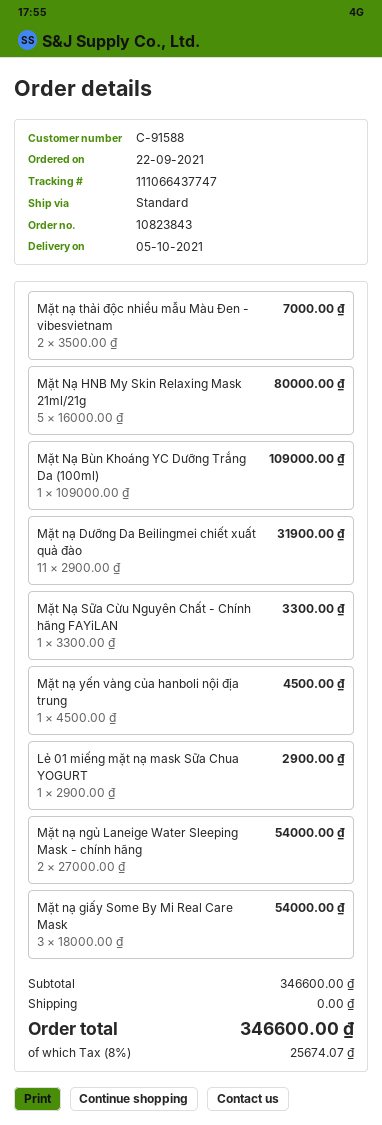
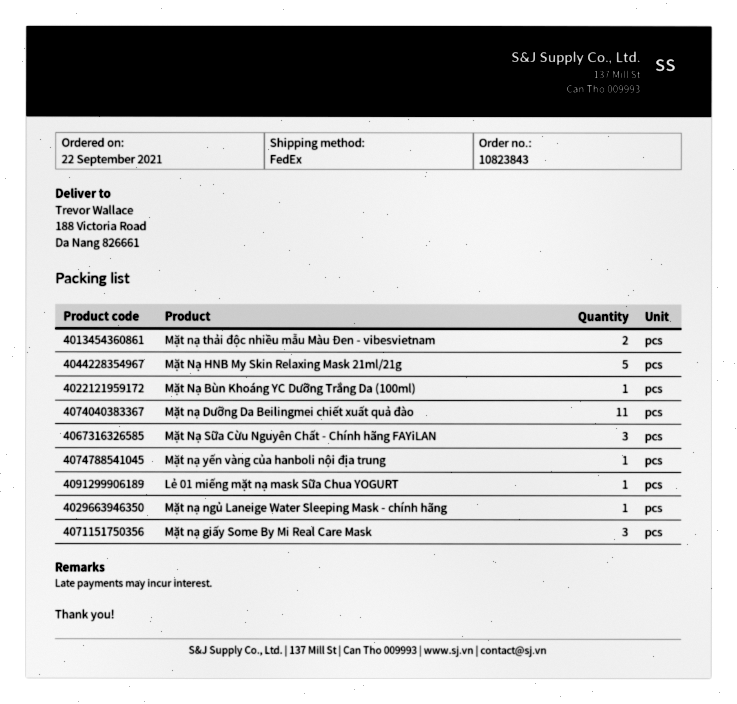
shipping method: standard -> FedEx
Mặt Nạ Sữa Cừu Nguyên Chất - Chính hãng FAYiLAN: 1 -> 3
Mặt nạ ngủ Laneige Water Sleeping Mask - chính hãng: 2 -> 1

